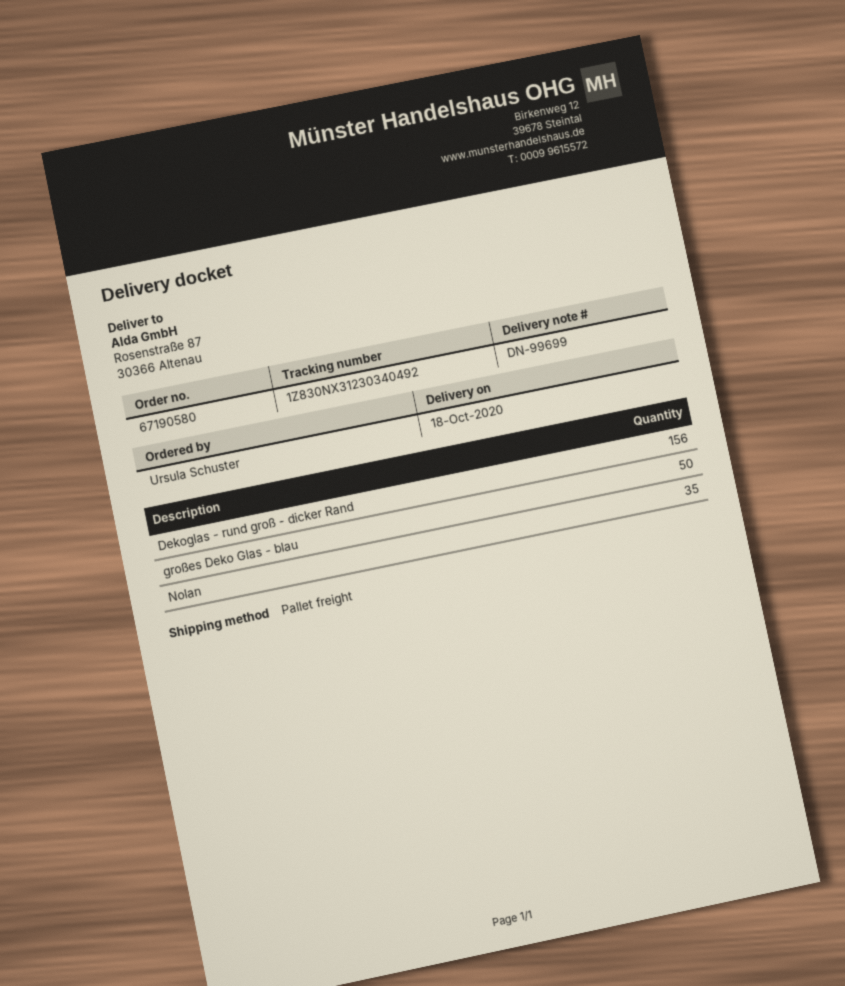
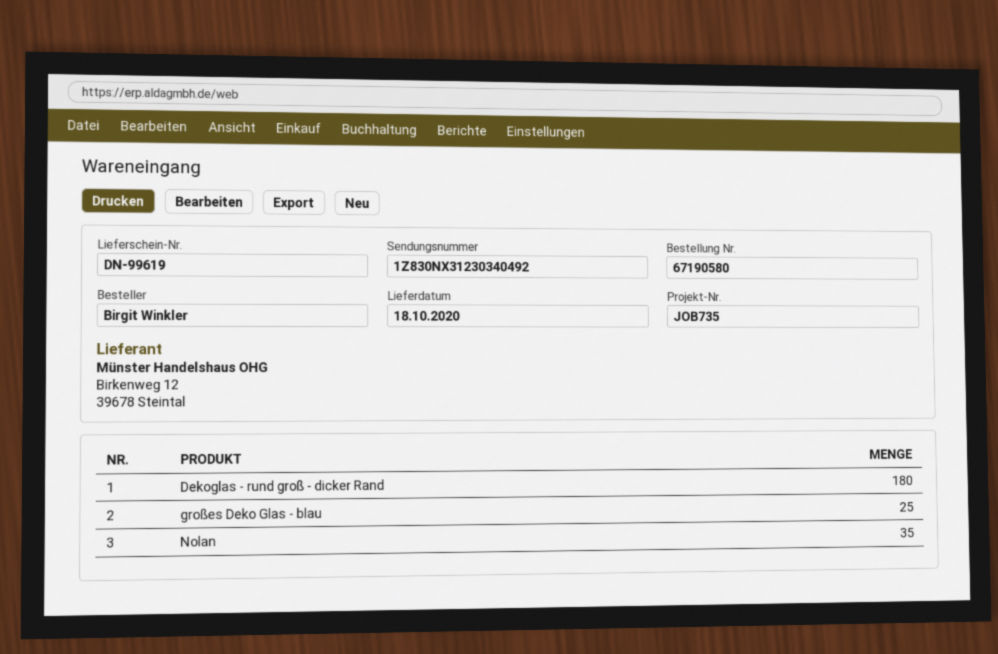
delivery note number: DN-99699 -> DN-99619
ordered by: Ursula Schuster -> Birgit Winkler
Dekoglas - rund groß - dicker Rand: 156 -> 180
großes Deko Glas - blau: 50 -> 25

